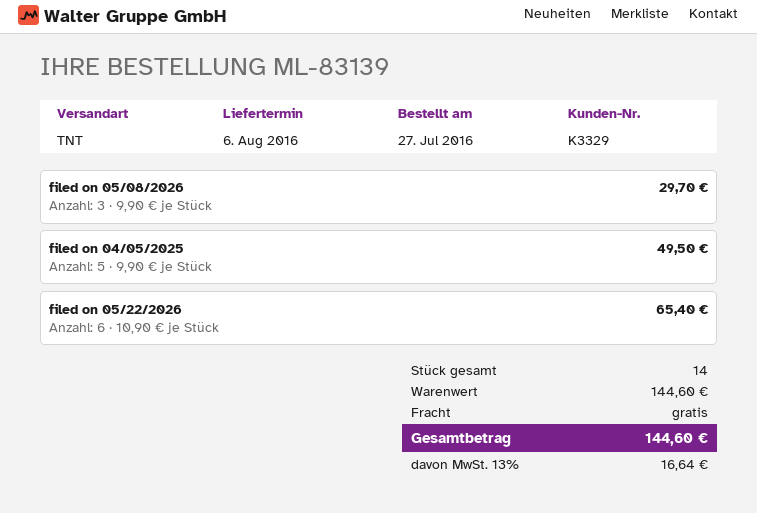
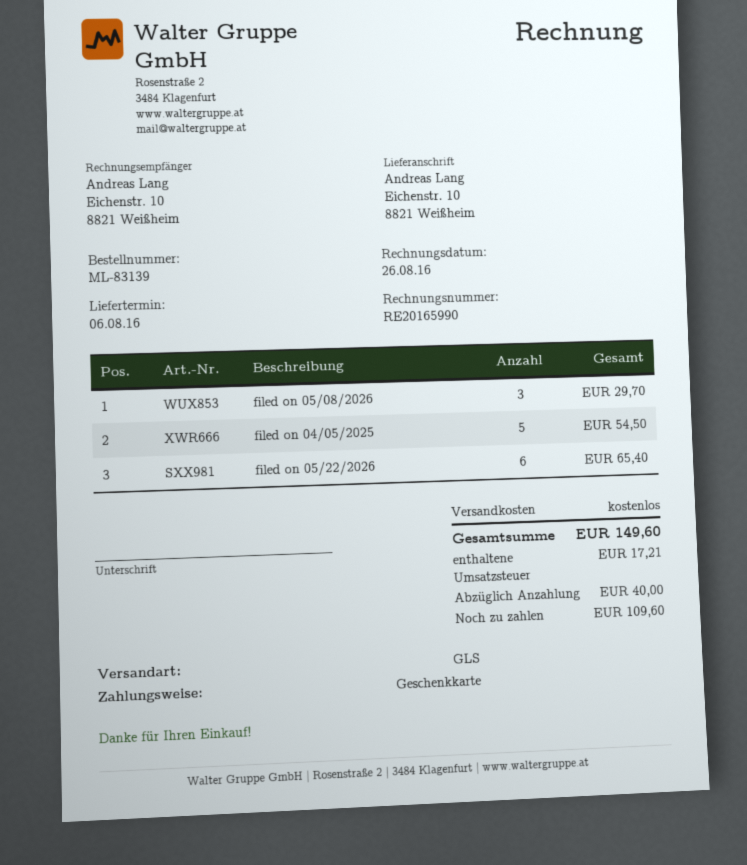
shipping method: TNT -> GLS
filed on 04/05/2025: 5 for 49.50 -> 5 for 54.50
tax: 16.64 -> 17.21
total: 144.60 -> 149.60

